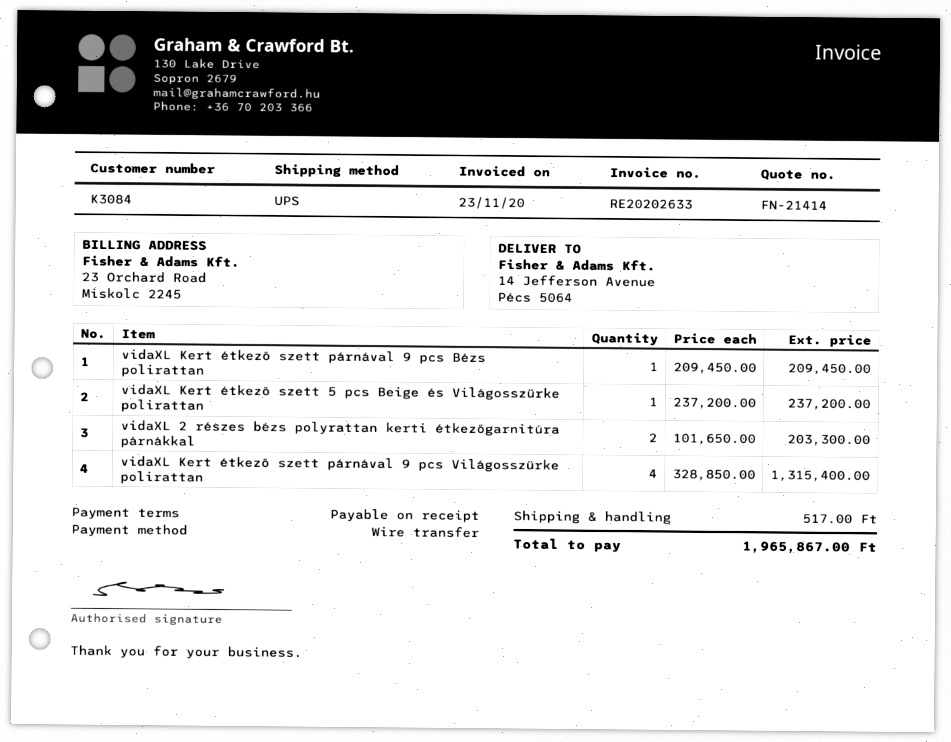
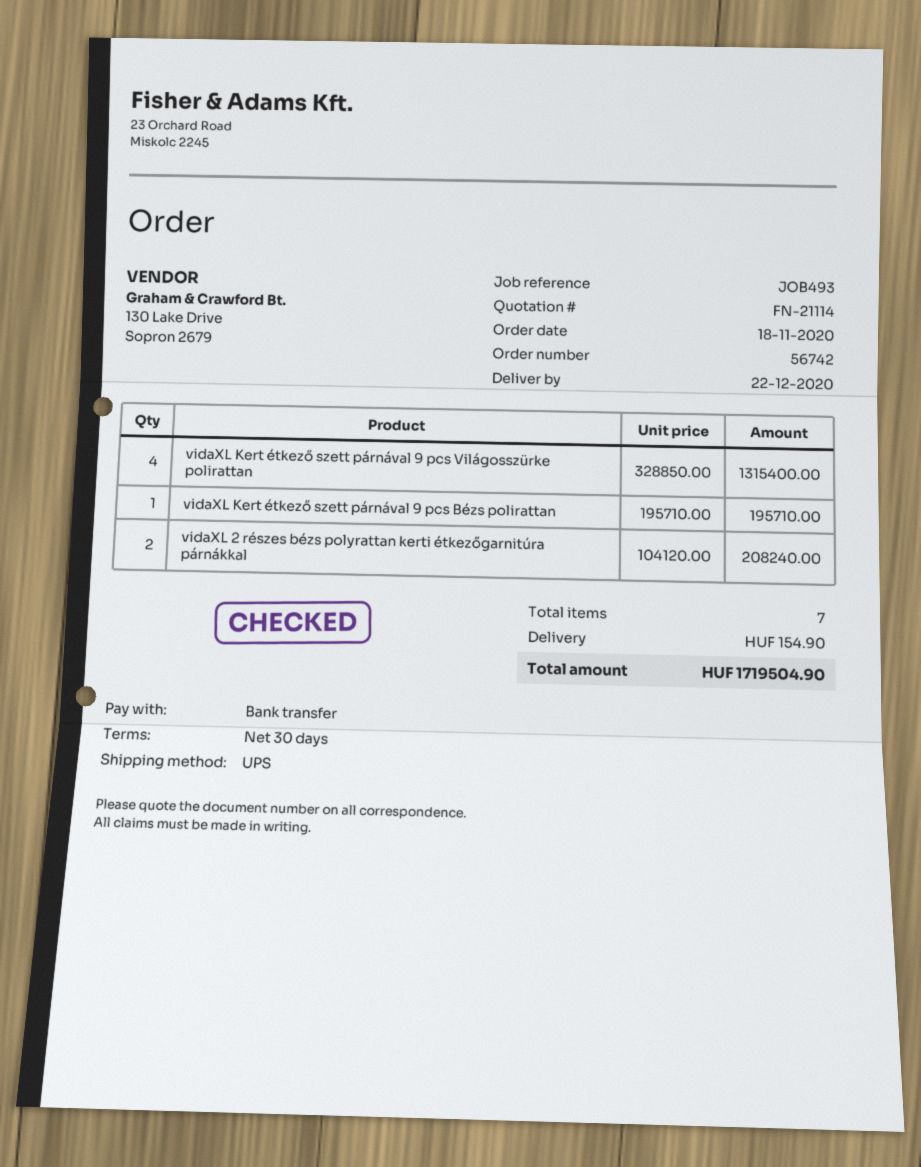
quote number: FN-21414 -> FN-21114
payment terms: on receipt -> 30 days
vidaXL Kert étkező szett párnával 9 pcs Bézs polirattan: 1 x 209450.00 = 209450.00 -> 1 x 195710.00 = 195710.00
vidaXL Kert étkező szett 5 pcs Beige és Világosszürke polirattan: 1 x 237200.00 = 237200.00 -> none
vidaXL 2 részes bézs polyrattan kerti étkezőgarnitúra párnákkal: 2 x 101650.00 = 203300.00 -> 2 x 104120.00 = 208240.00
shipping: 517.00 -> 154.90
total: 1965867.00 -> 1719504.90

